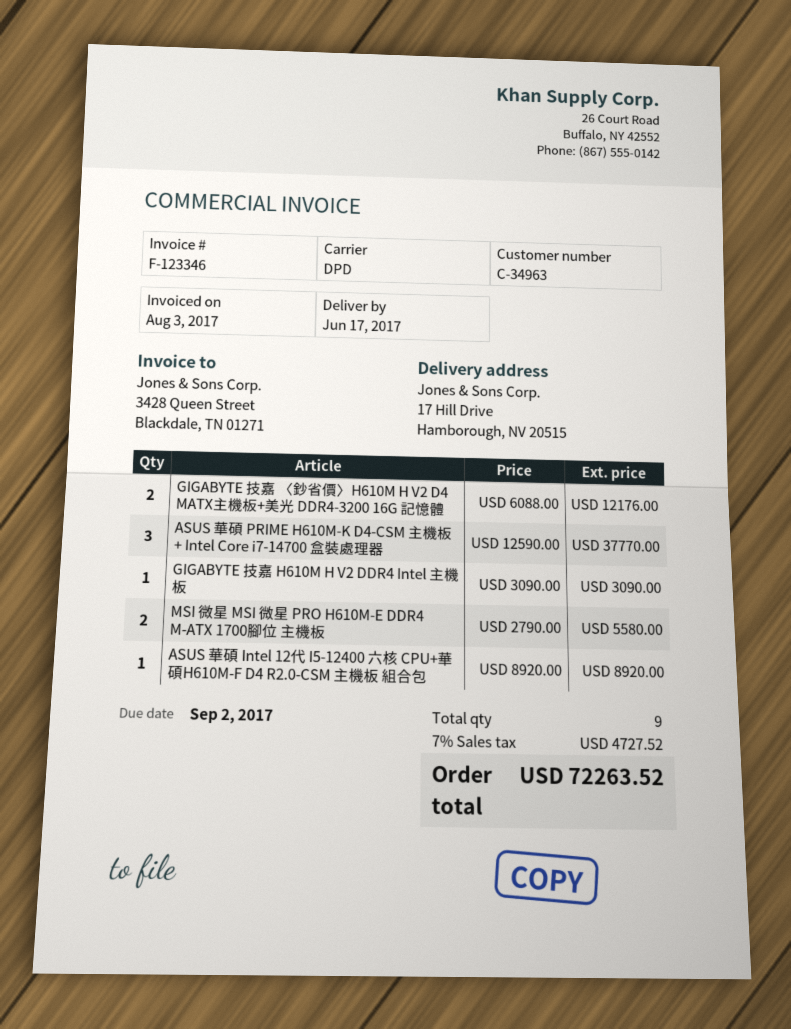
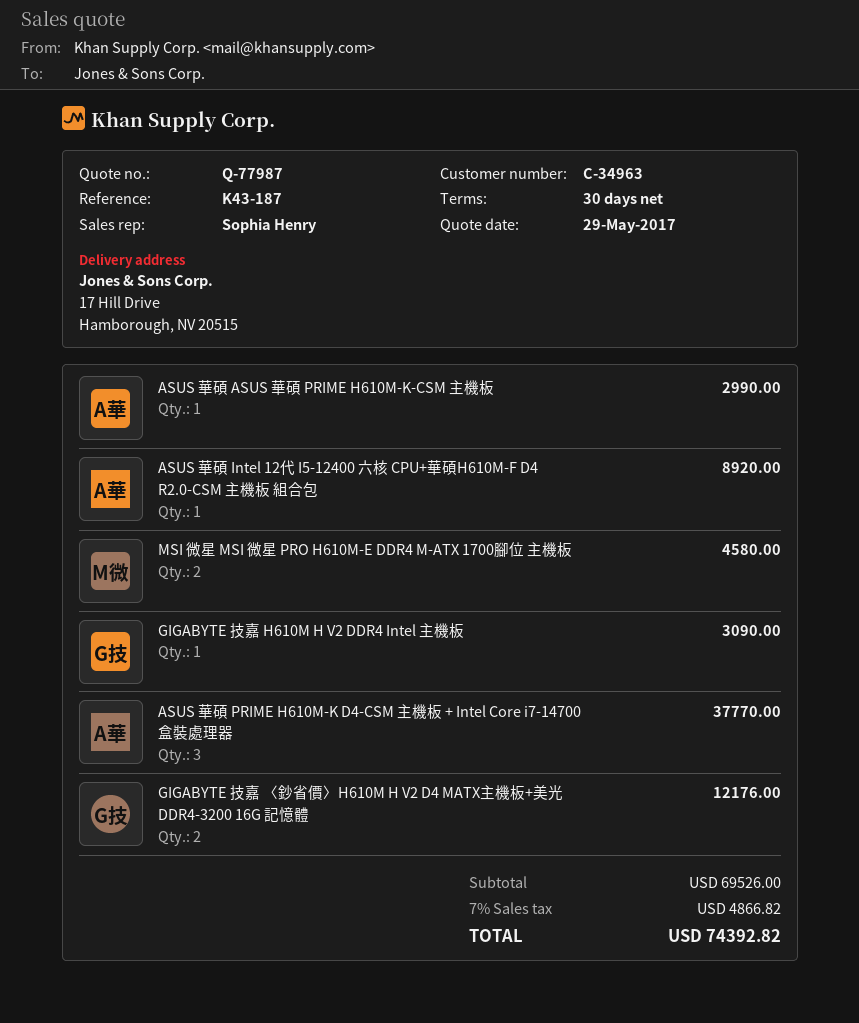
MSI 微星 MSI 微星 PRO H610M-E DDR4 M-ATX 1700腳位 主機板: 2 for 5580.00 -> 2 for 4580.00
ASUS 華碩 ASUS 華碩 PRIME H610M-K-CSM 主機板: none -> 1 for 2990.00
tax: 7% = 4727.52 -> 7% = 4866.82
total: 72263.52 -> 74392.82

